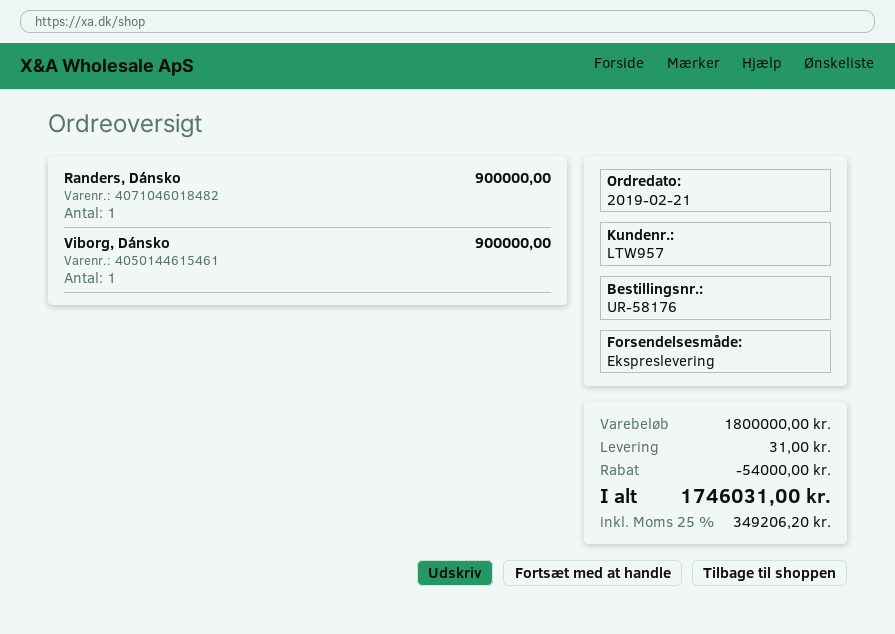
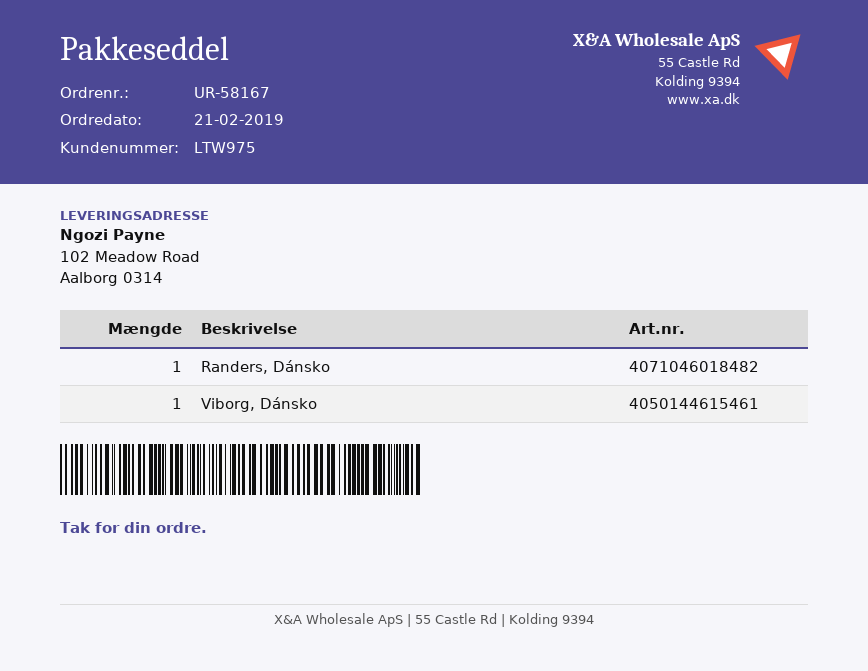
order number: UR-58176 -> UR-58167
customer number: LTW957 -> LTW975

